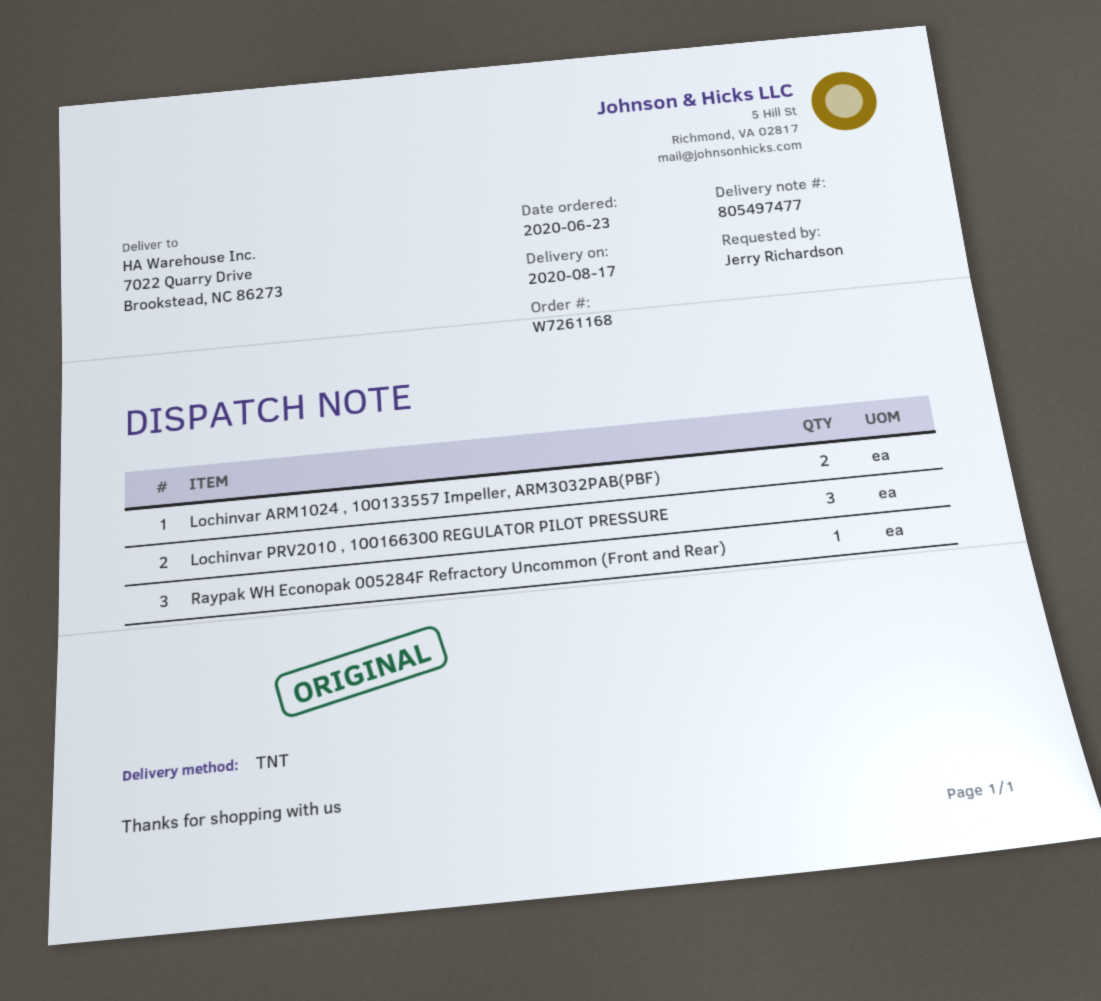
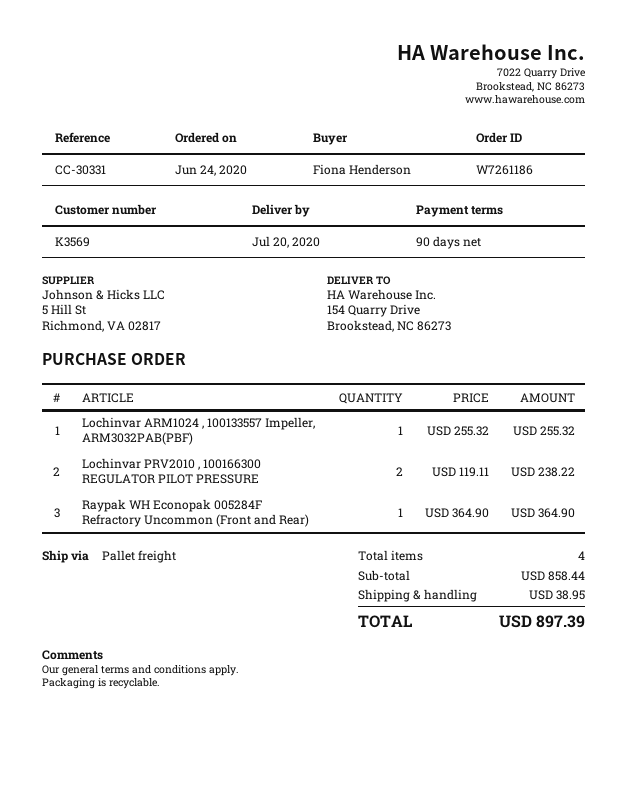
order number: W7261168 -> W7261186
order date: 2020-06-23 -> 2020-06-24
delivery date: 2020-08-17 -> 2020-07-20
ordered by: Jerry Richardson -> Fiona Henderson
shipping method: TNT -> pallet freight
ship to: 7022 Quarry Drive, Brookstead, NC 86273 -> 154 Quarry Drive, Brookstead, NC 86273
Lochinvar ARM1024 , 100133557 Impeller, ARM3032PAB(PBF): 2 -> 1
Lochinvar PRV2010 , 100166300 REGULATOR PILOT PRESSURE: 3 -> 2

